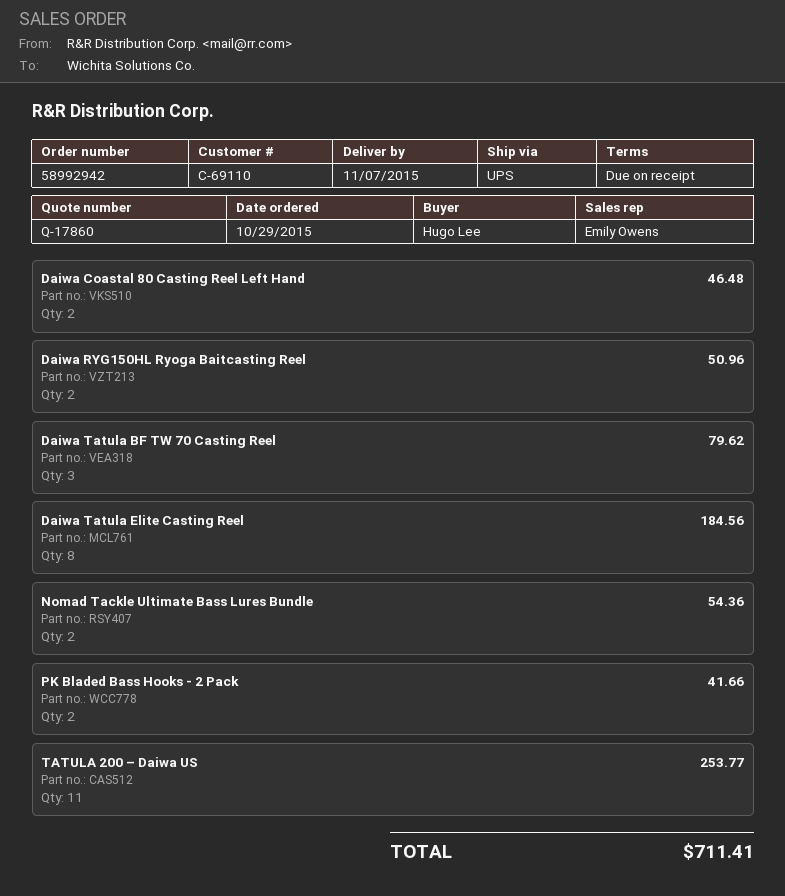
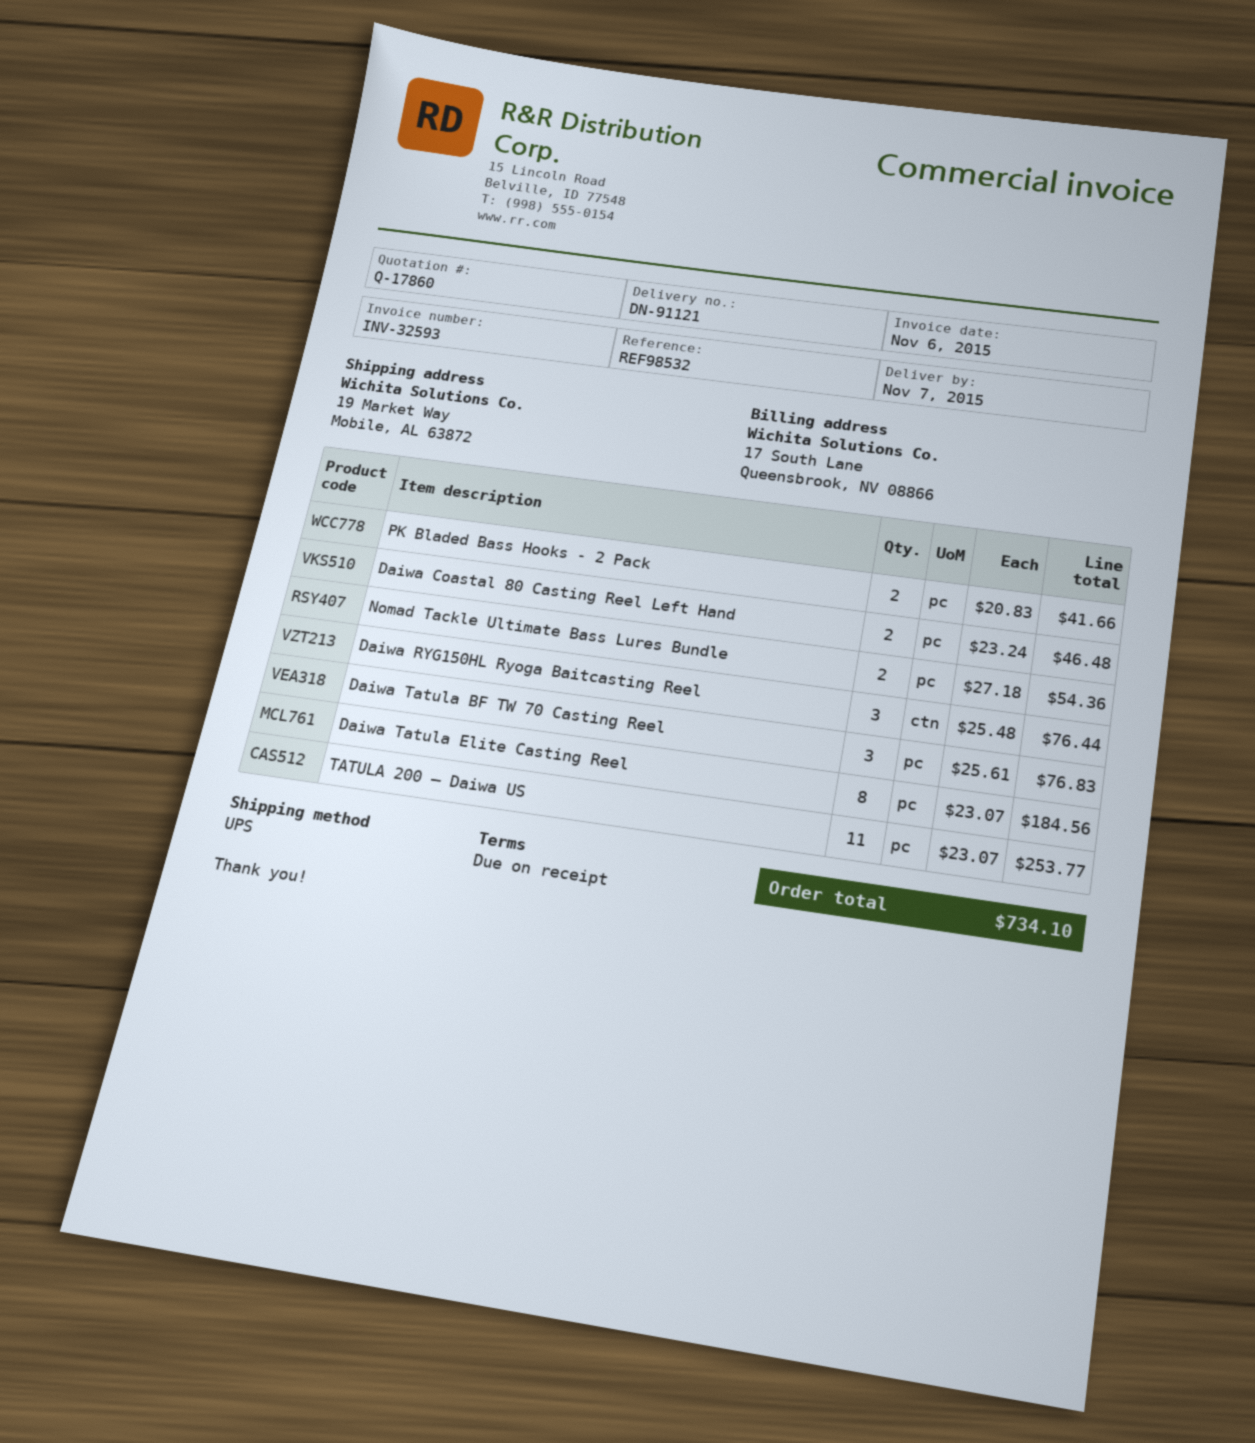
Daiwa RYG150HL Ryoga Baitcasting Reel: 2 for 50.96 -> 3 for 76.44
Daiwa Tatula BF TW 70 Casting Reel: 3 for 79.62 -> 3 for 76.83
total: 711.41 -> 734.10

